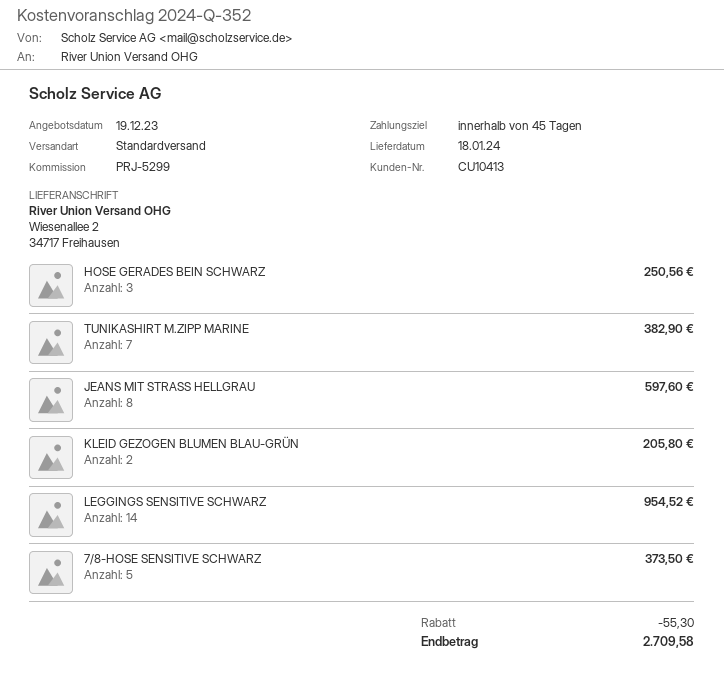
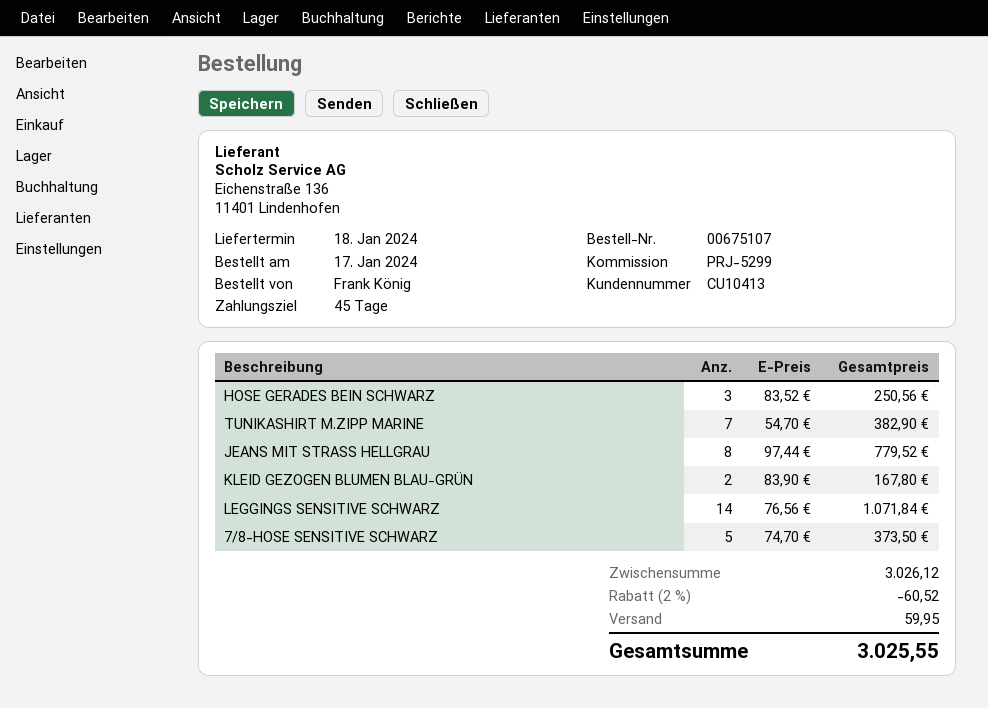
JEANS MIT STRASS HELLGRAU: 8 for 597.60 -> 8 for 779.52
KLEID GEZOGEN BLUMEN BLAU-GRÜN: 2 for 205.80 -> 2 for 167.80
LEGGINGS SENSITIVE SCHWARZ: 14 for 954.52 -> 14 for 1071.84
discount: 55.30 -> 60.52
shipping: none -> 59.95
total: 2709.58 -> 3025.55

